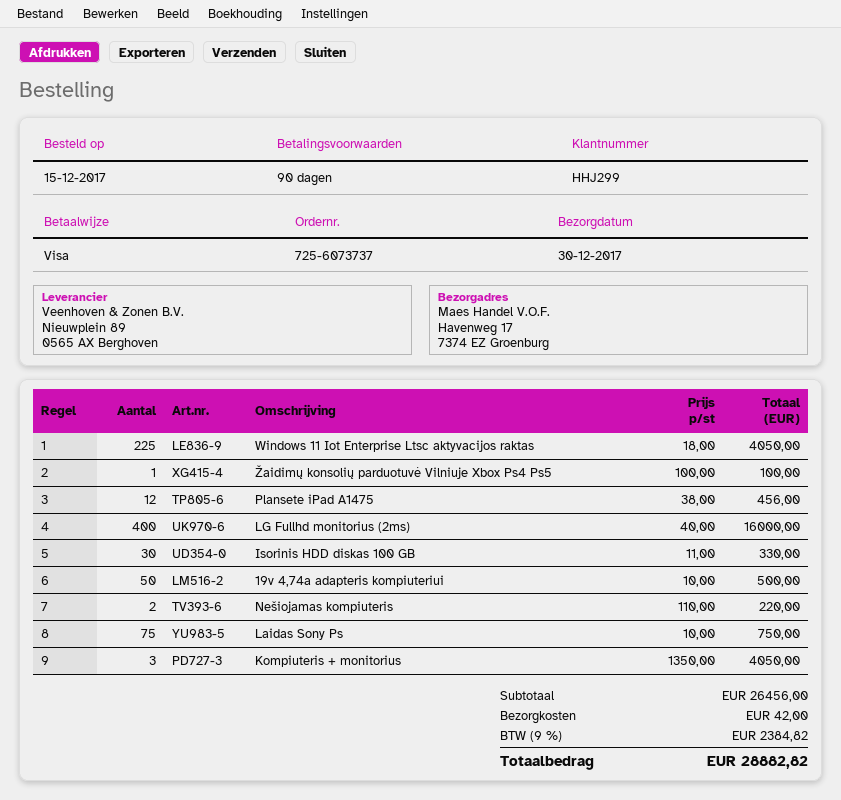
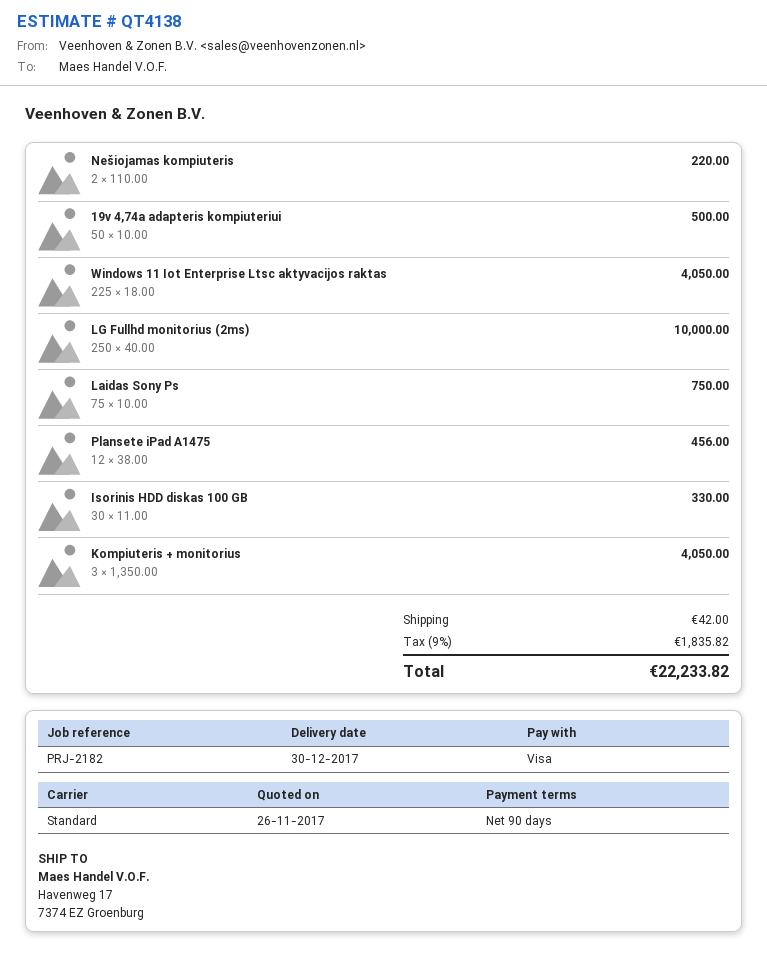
Žaidimų konsolių parduotuvė Vilniuje Xbox Ps4 Ps5: 1 x 100.00 = 100.00 -> none
LG Fullhd monitorius (2ms): 400 x 40.00 = 16000.00 -> 250 x 40.00 = 10000.00
tax: 9% = 2384.82 -> 9% = 1835.82
total: 28882.82 -> 22233.82

